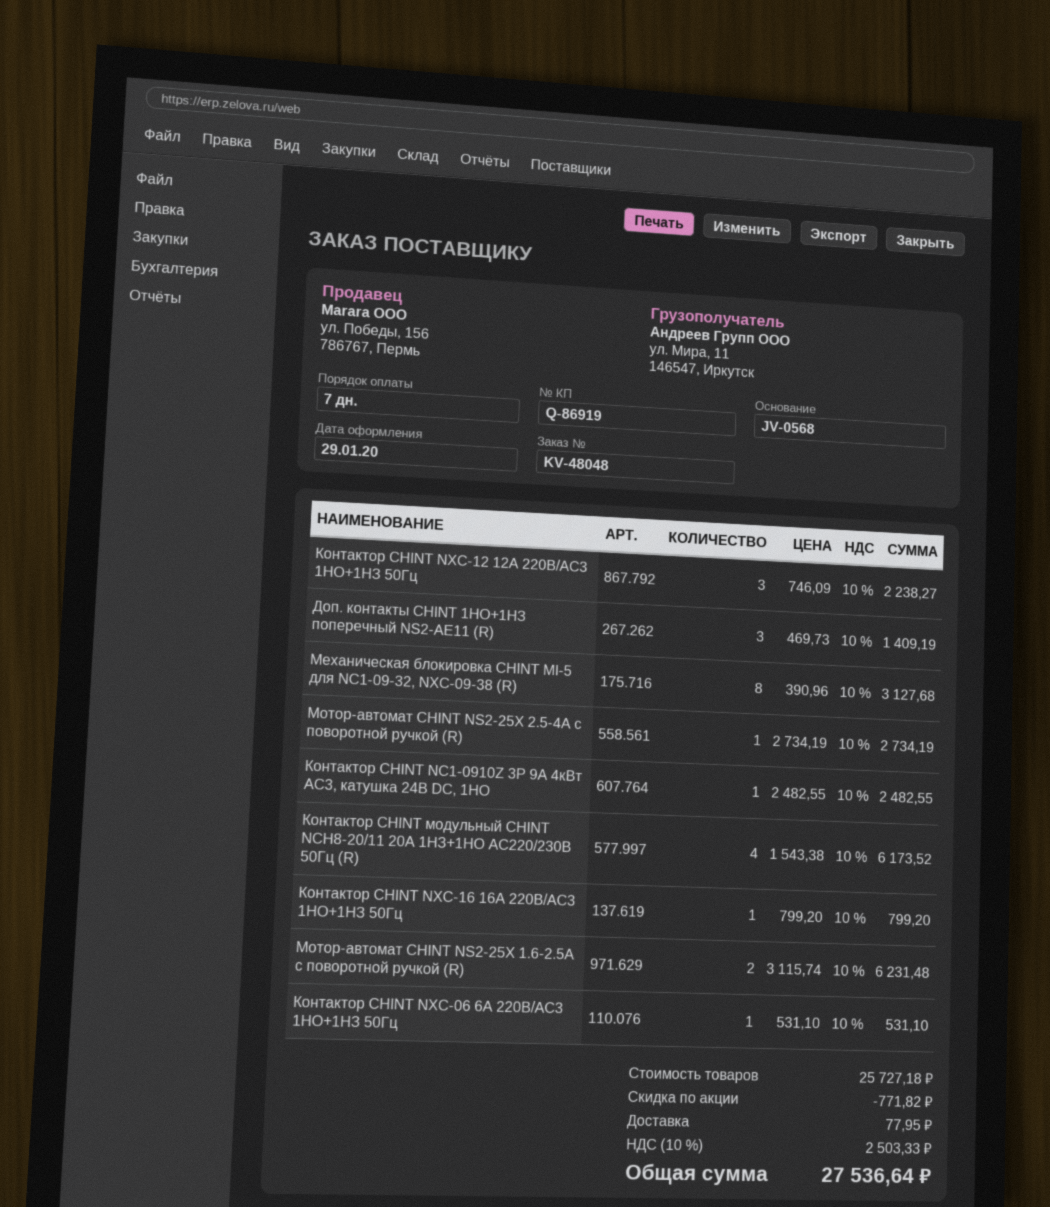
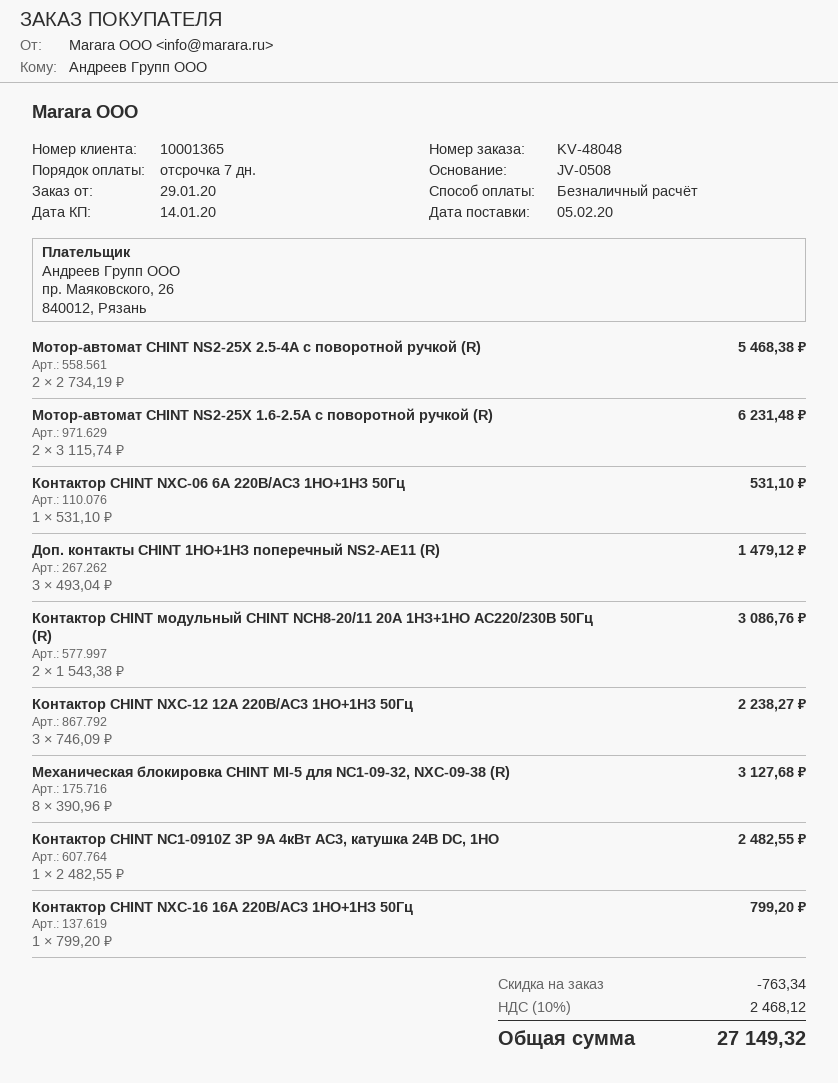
reference: JV-0568 -> JV-0508
Доп. контакты CHINT 1НО+1НЗ поперечный NS2-AE11 (R): 3 x 469.73 = 1409.19 -> 3 x 493.04 = 1479.12
Мотор-автомат CHINT NS2-25X 2.5-4A с поворотной ручкой (R): 1 x 2734.19 = 2734.19 -> 2 x 2734.19 = 5468.38
Контактор CHINT модульный CHINT NCH8-20/11 20А 1НЗ+1НО АС220/230В 50Гц (R): 4 x 1543.38 = 6173.52 -> 2 x 1543.38 = 3086.76
discount: 771.82 -> 763.34
shipping: 77.95 -> none
tax: 10% = 2503.33 -> 10% = 2468.12
total: 27536.64 -> 27149.32

